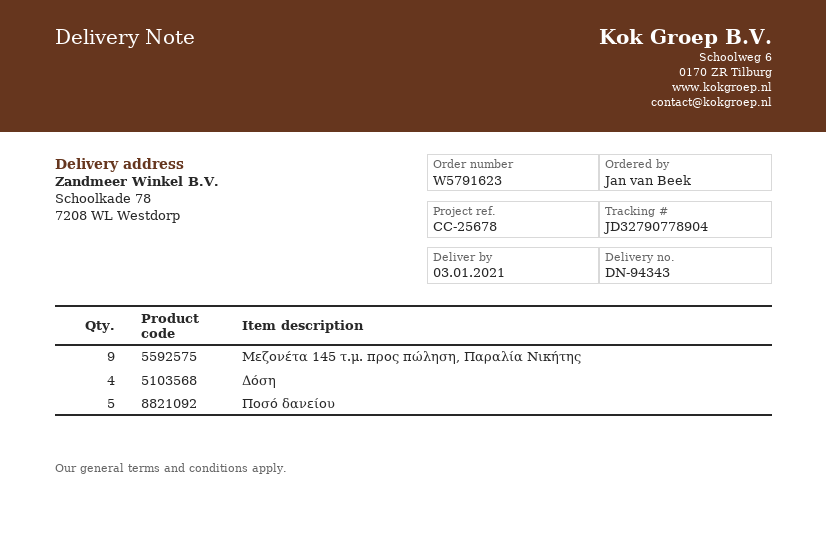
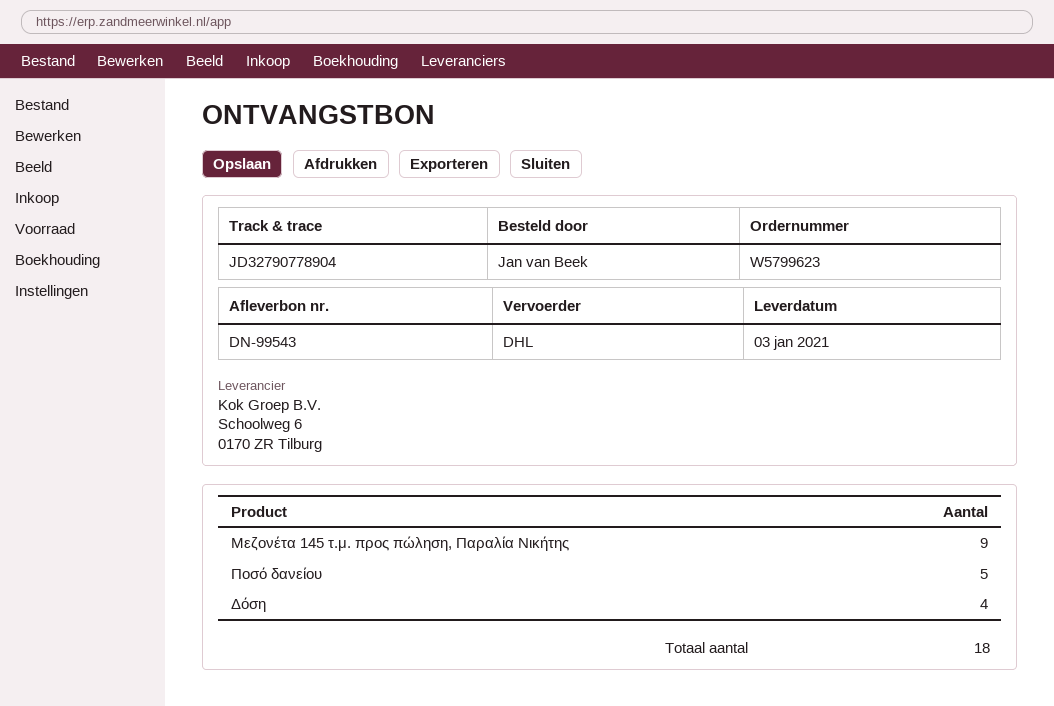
order number: W5791623 -> W5799623
delivery note number: DN-94343 -> DN-99543

